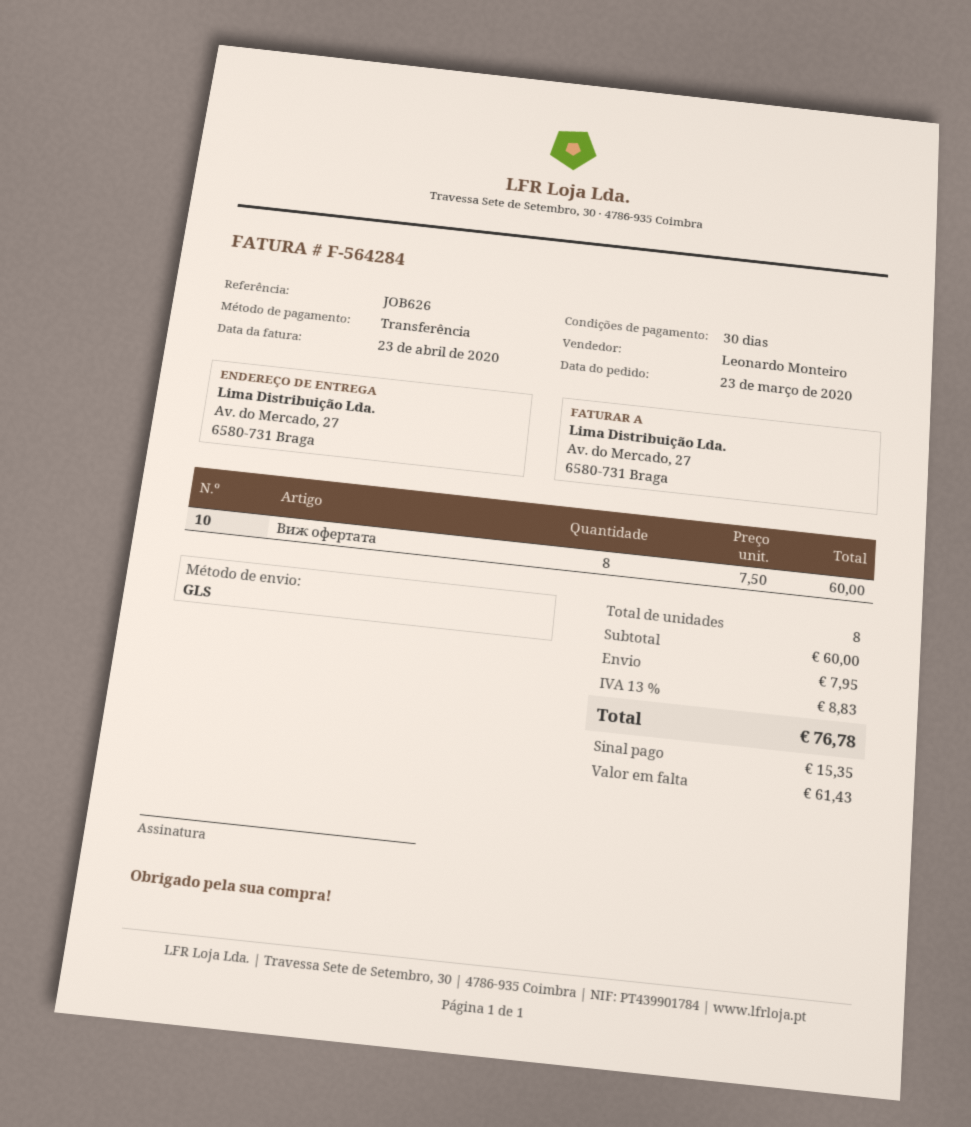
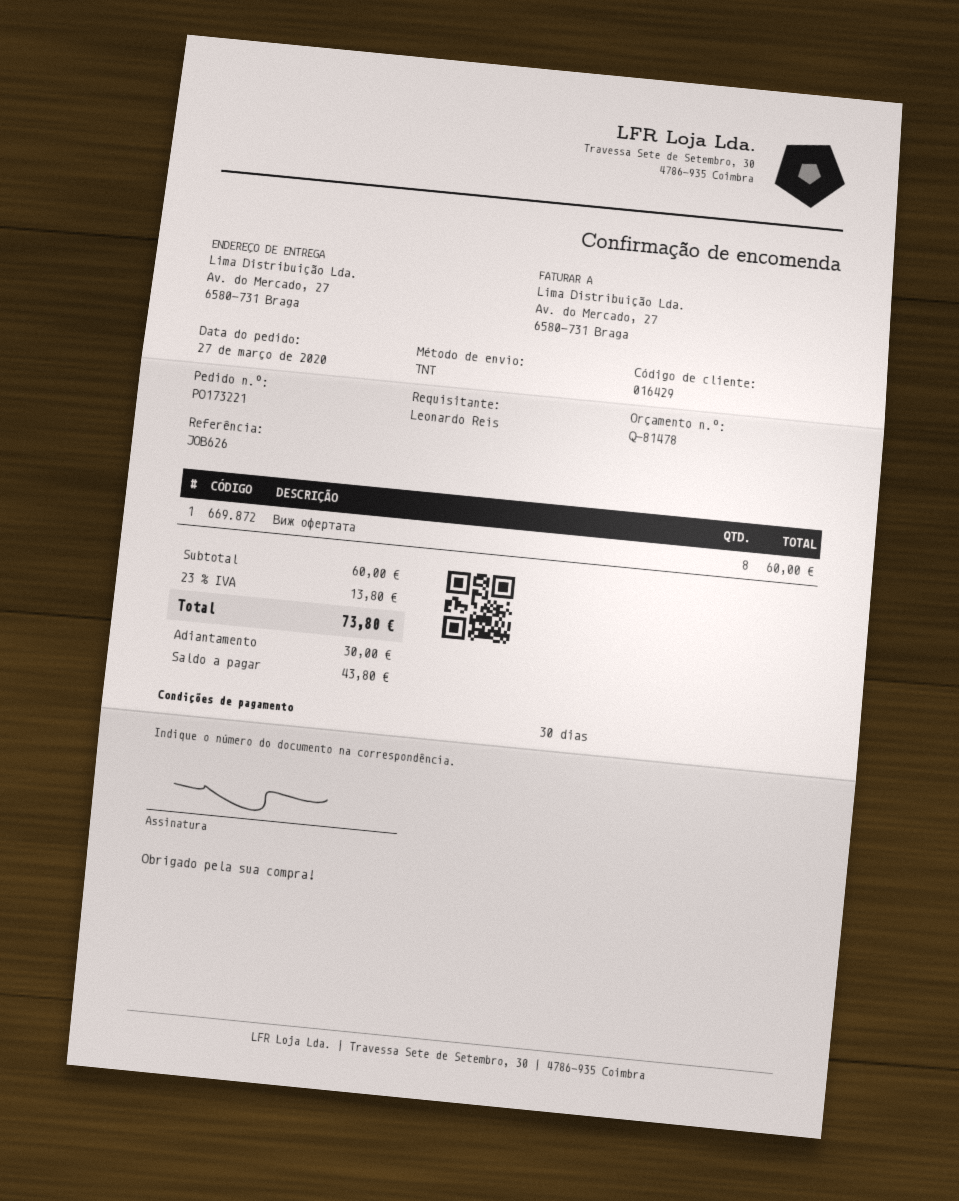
order date: 2020-03-23 -> 2020-03-27
shipping method: GLS -> TNT
shipping: 7.95 -> none
tax: 13% = 8.83 -> 23% = 13.80
total: 76.78 -> 73.80
deposit: 15.35 -> 30.00
balance: 61.43 -> 43.80

